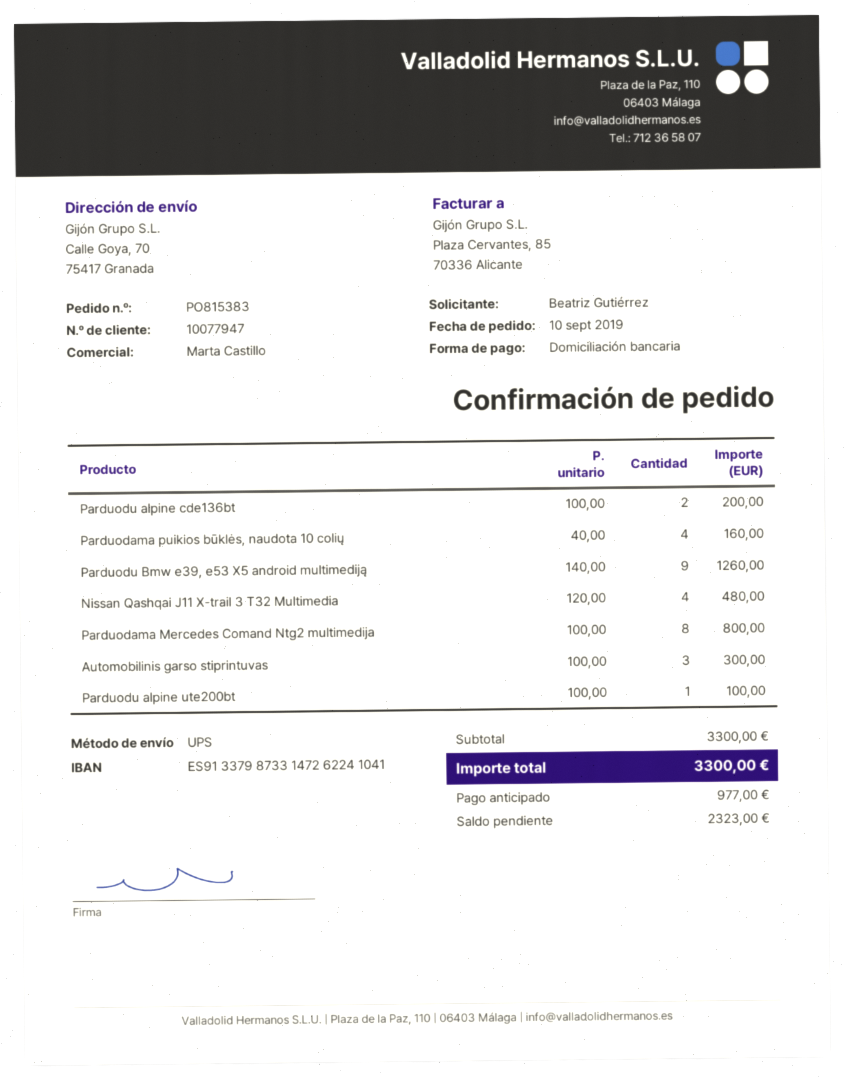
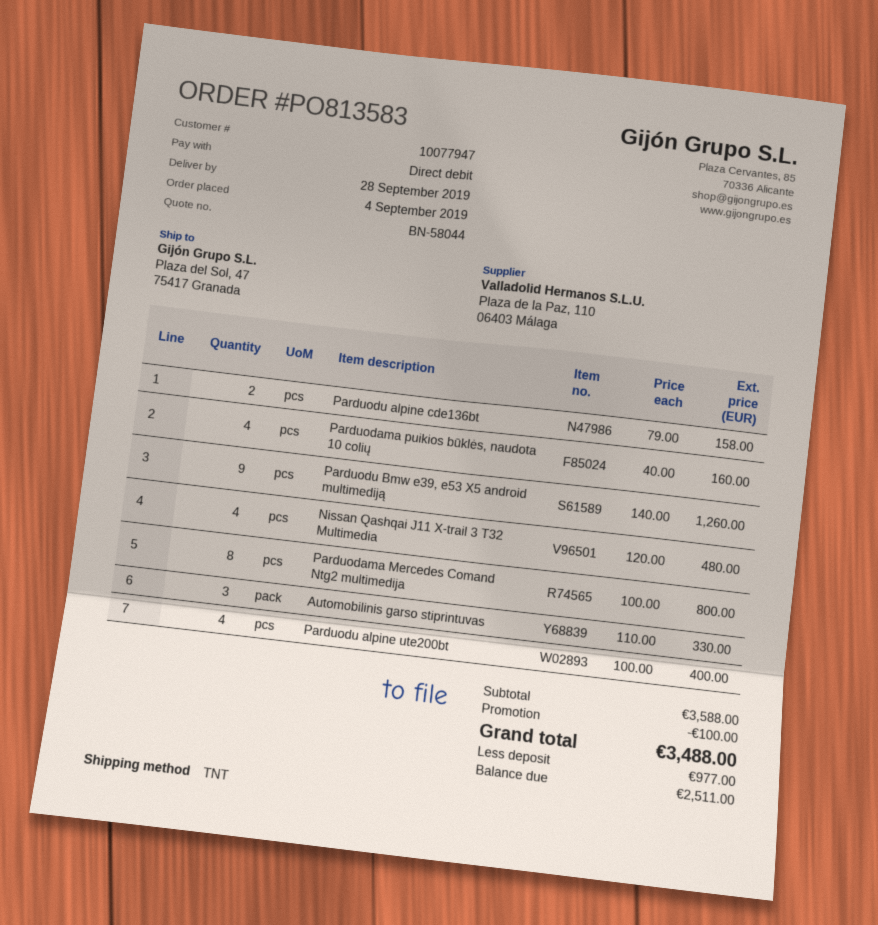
order number: PO815383 -> PO813583
order date: 2019-09-10 -> 2019-09-04
shipping method: UPS -> TNT
ship to: Calle Goya, 70, 75417 Granada -> Plaza del Sol, 47, 75417 Granada
Parduodu alpine cde136bt: 2 x 100.00 = 200.00 -> 2 x 79.00 = 158.00
Automobilinis garso stiprintuvas: 3 x 100.00 = 300.00 -> 3 x 110.00 = 330.00
Parduodu alpine ute200bt: 1 x 100.00 = 100.00 -> 4 x 100.00 = 400.00
subtotal: 3300.00 -> 3588.00
discount: none -> 100.00
total: 3300.00 -> 3488.00
balance: 2323.00 -> 2511.00

